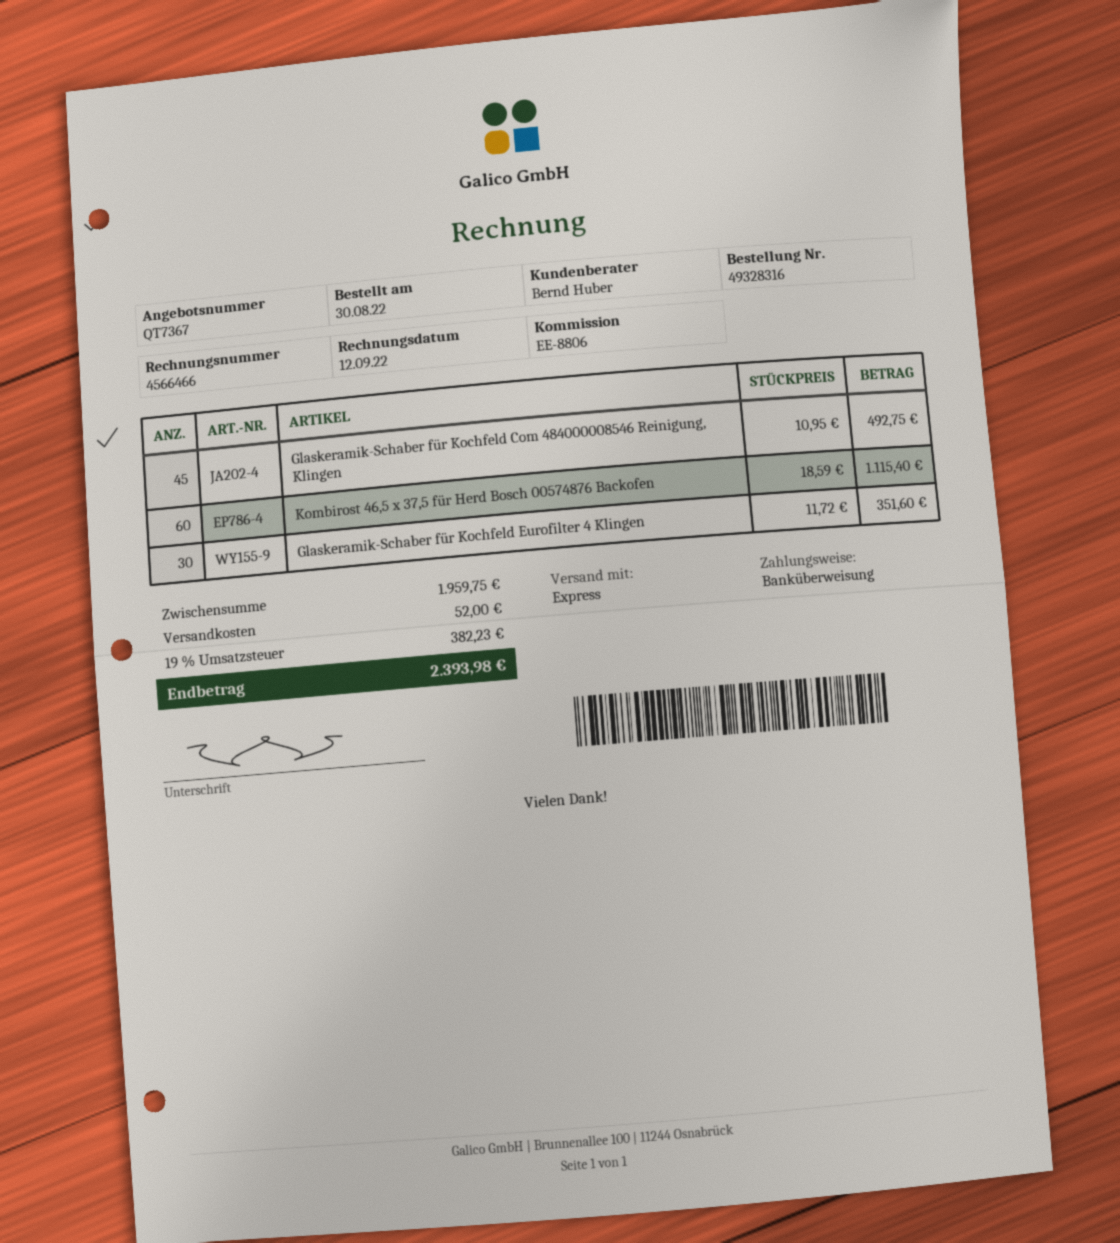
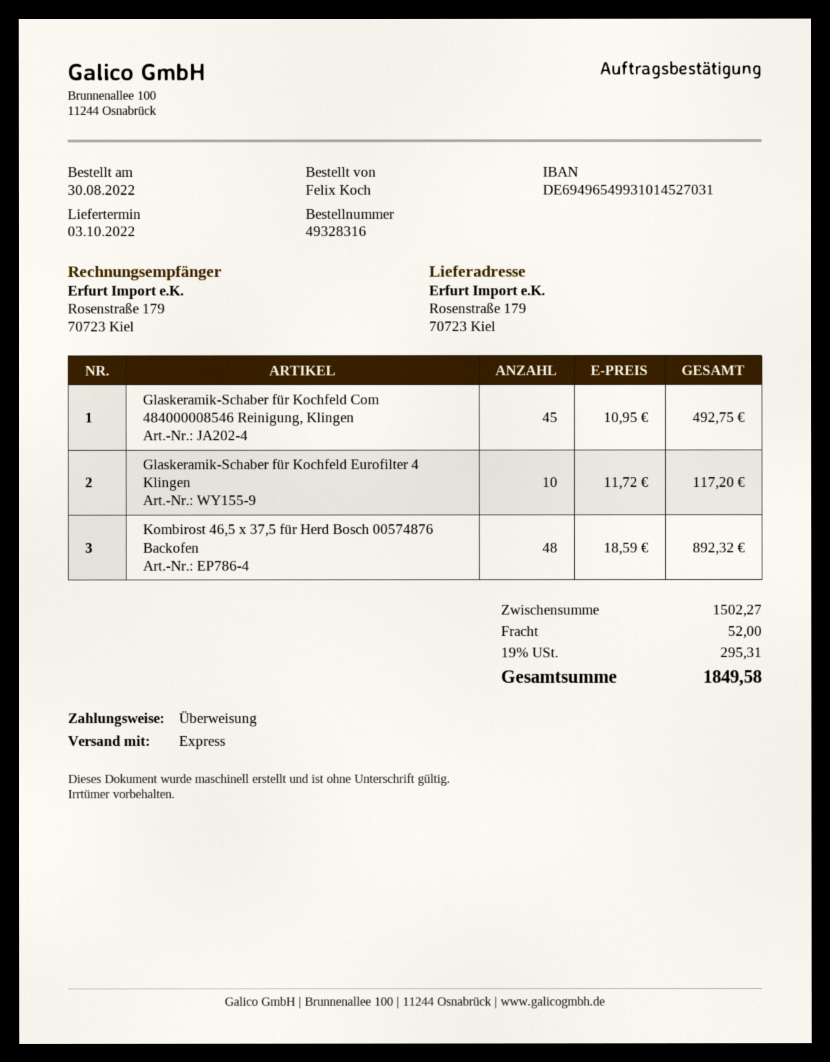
Kombirost 46,5 x 37,5 für Herd Bosch 00574876 Backofen: 60 x 18.59 = 1115.40 -> 48 x 18.59 = 892.32
Glaskeramik-Schaber für Kochfeld Eurofilter 4 Klingen: 30 x 11.72 = 351.60 -> 10 x 11.72 = 117.20
subtotal: 1959.75 -> 1502.27
tax: 19% = 382.23 -> 19% = 295.31
total: 2393.98 -> 1849.58

